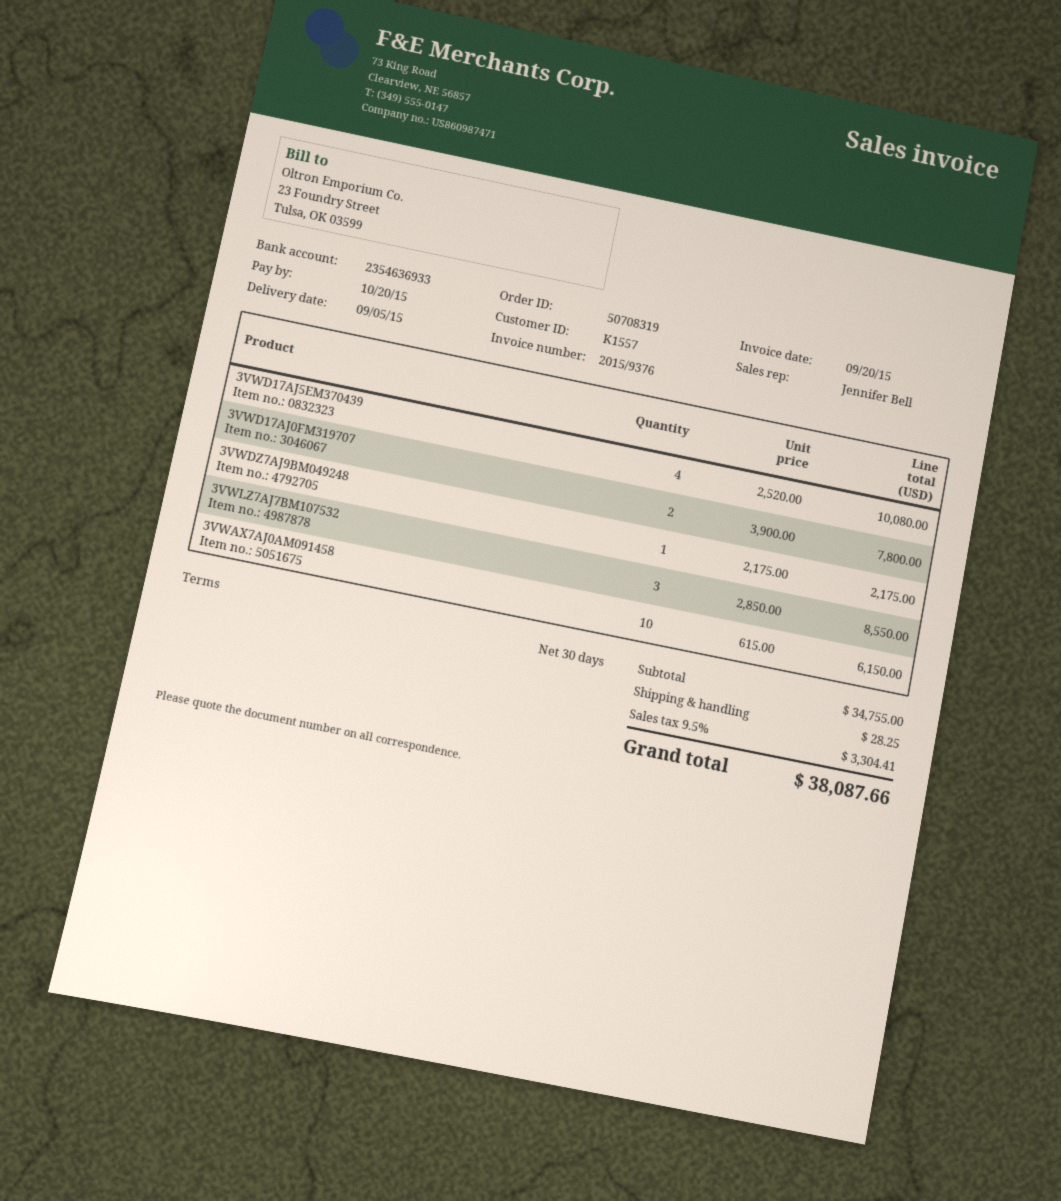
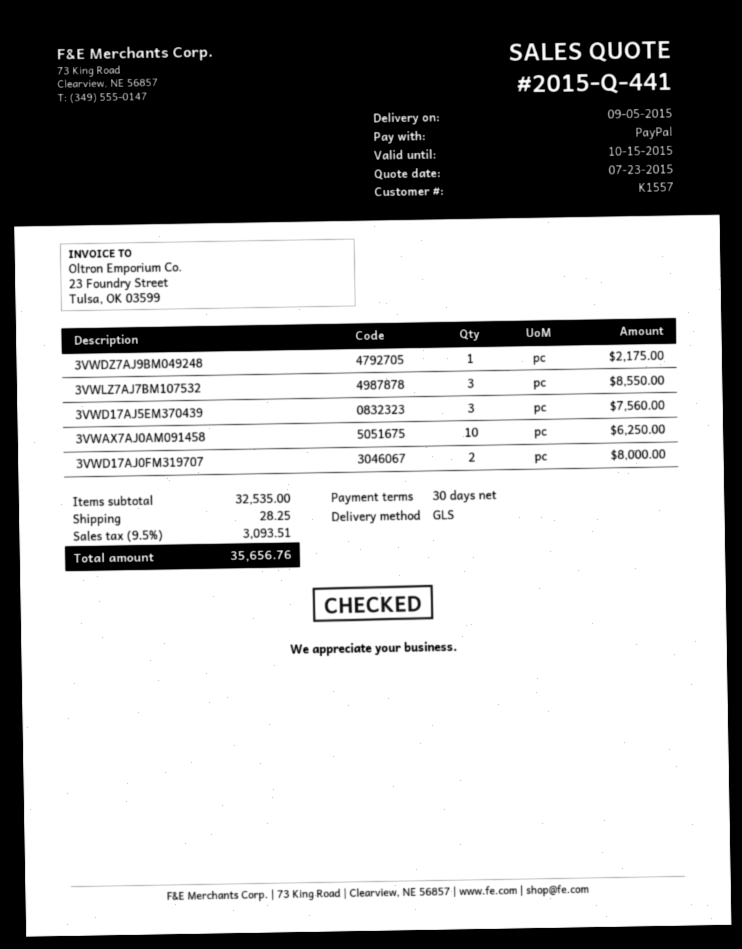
3VWD17AJ5EM370439: 4 for 10080.00 -> 3 for 7560.00
3VWD17AJ0FM319707: 2 for 7800.00 -> 2 for 8000.00
3VWAX7AJ0AM091458: 10 for 6150.00 -> 10 for 6250.00
subtotal: 34755.00 -> 32535.00
tax: 9.5% = 3304.41 -> 9.5% = 3093.51
total: 38087.66 -> 35656.76

